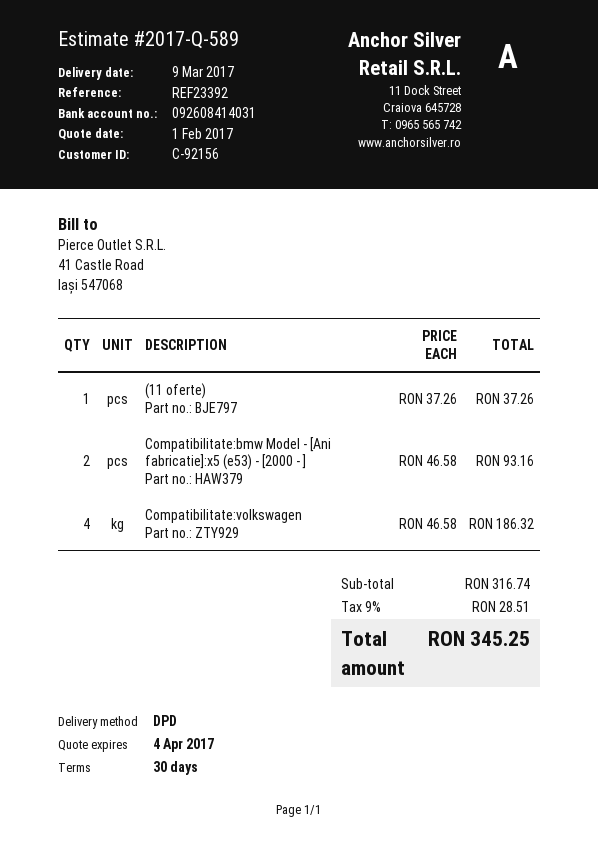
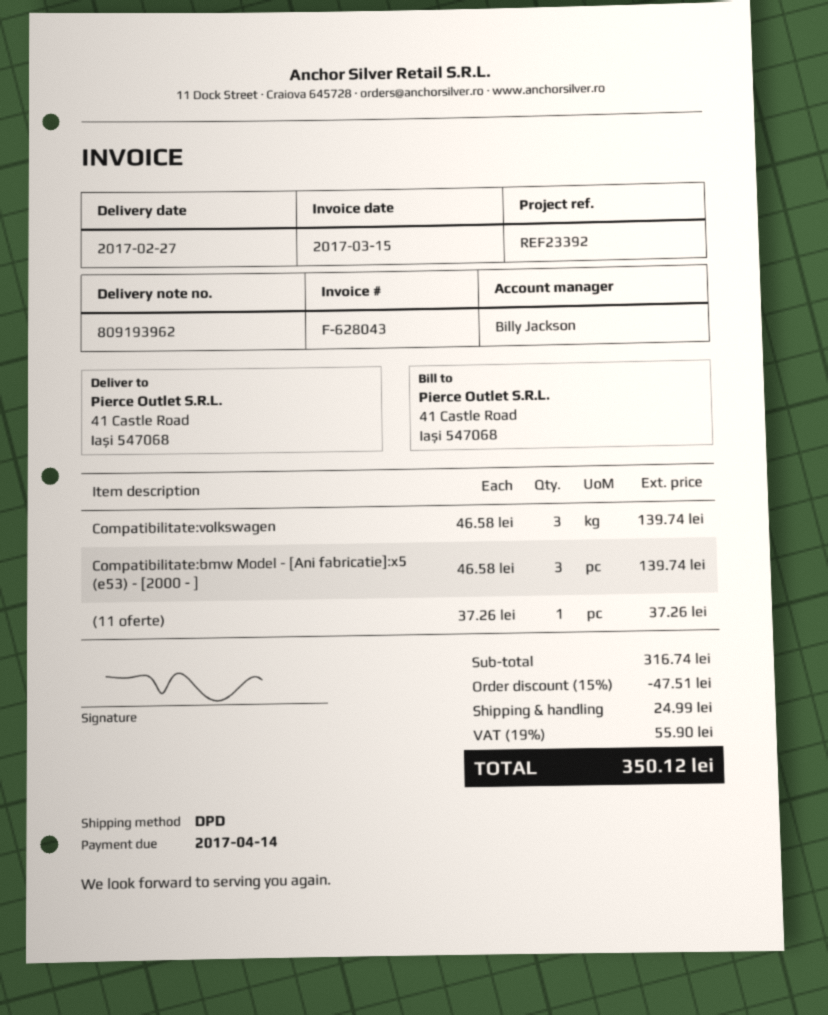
delivery date: 2017-03-09 -> 2017-02-27
Compatibilitate:bmw Model - [Ani fabricatie]:x5 (e53) - [2000 - ]: 2 x 46.58 = 93.16 -> 3 x 46.58 = 139.74
Compatibilitate:volkswagen: 4 x 46.58 = 186.32 -> 3 x 46.58 = 139.74
discount: none -> 15% = 47.51
shipping: none -> 24.99
tax: 9% = 28.51 -> 19% = 55.90
total: 345.25 -> 350.12

